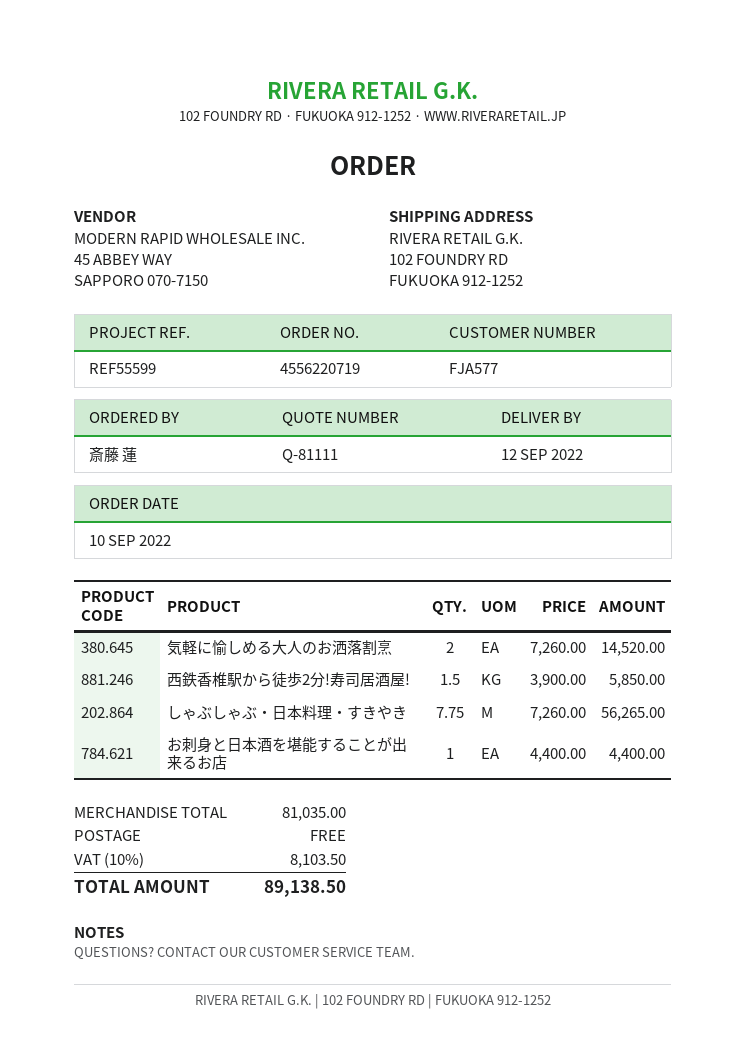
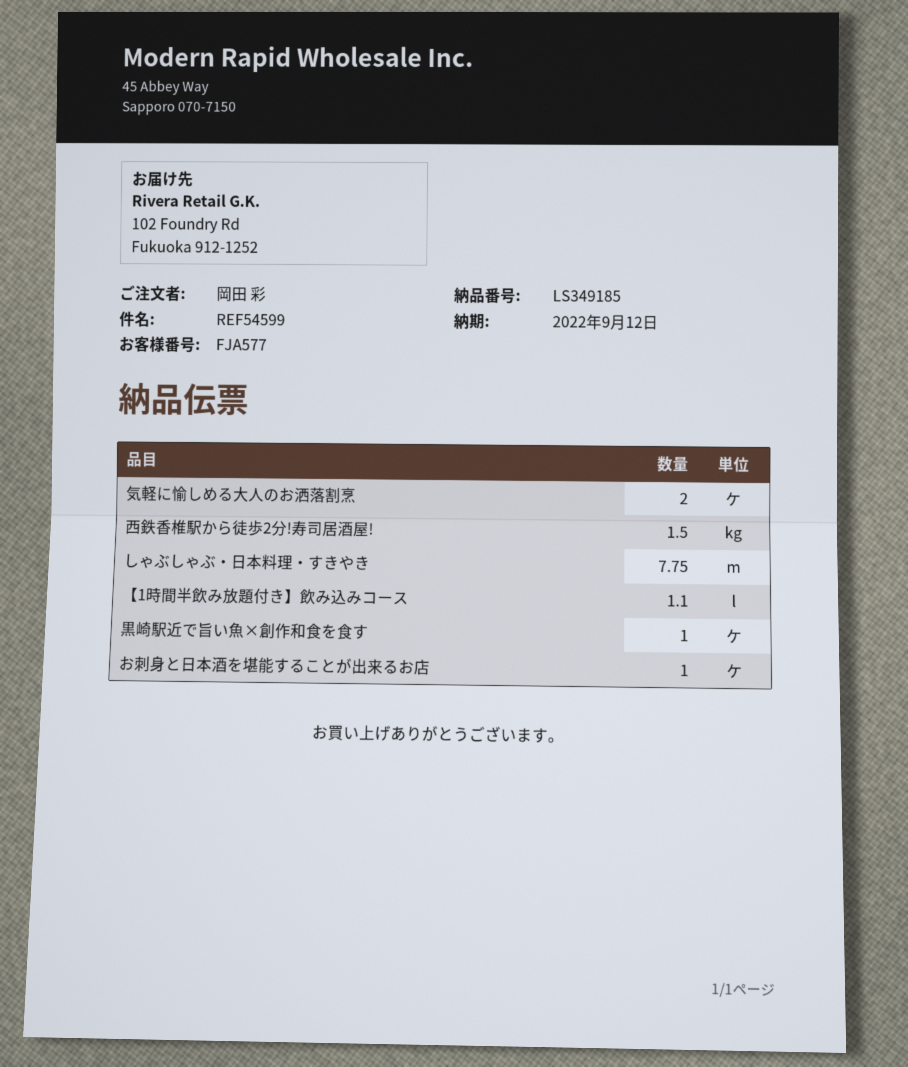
reference: REF55599 -> REF54599
ordered by: 斎藤 蓮 -> 岡田 彩
【1時間半飲み放題付き】飲み込みコース: none -> 1.1
黒崎駅近で旨い魚×創作和食を食す: none -> 1

